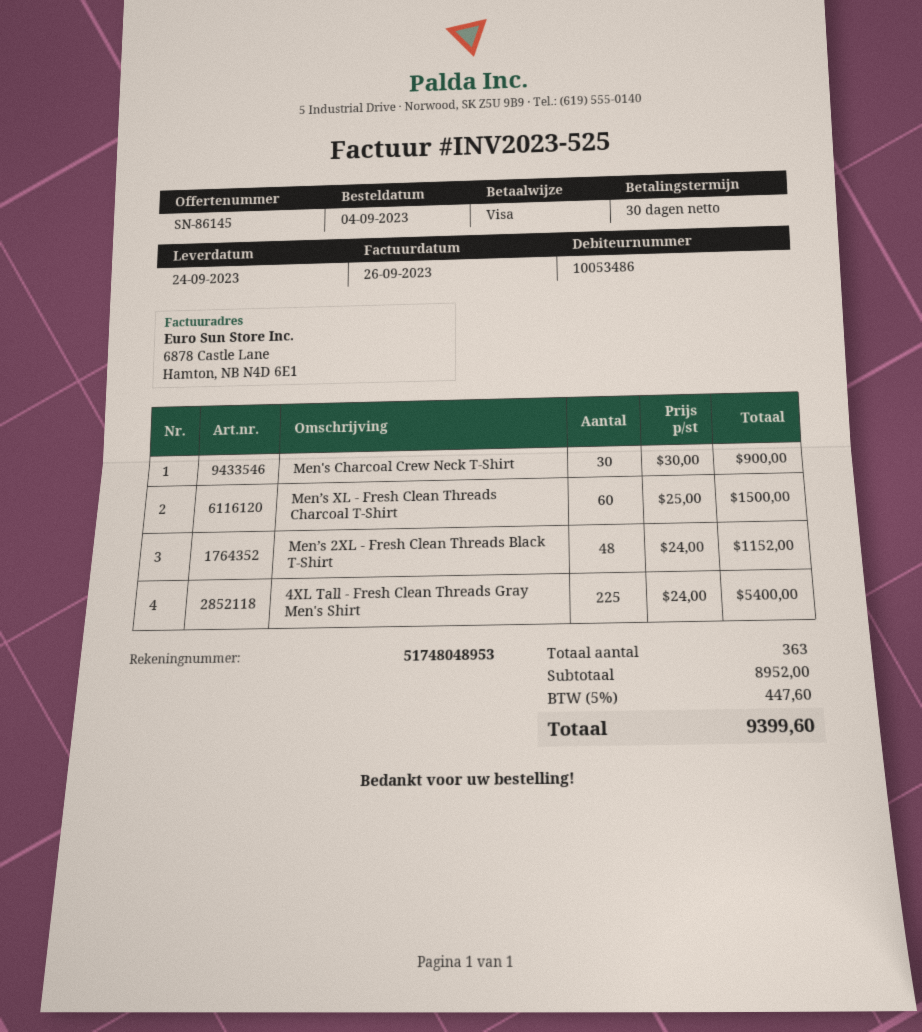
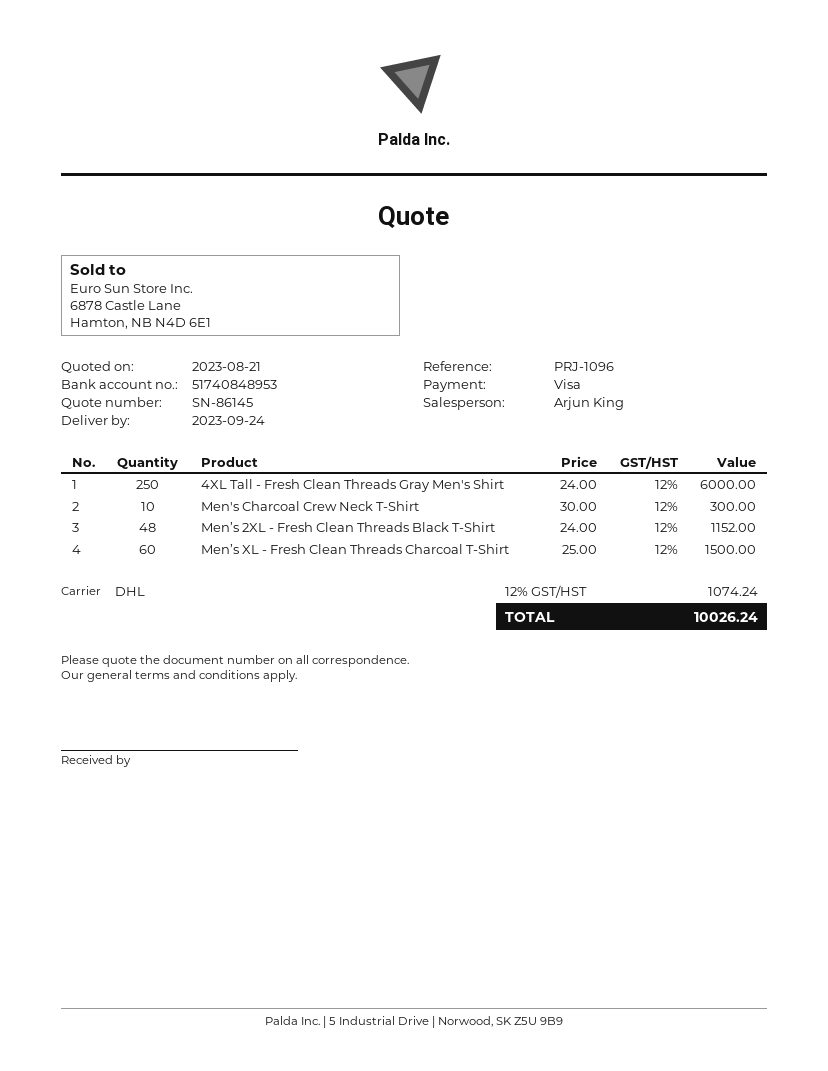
bank account: 51748048953 -> 51740848953
Men's Charcoal Crew Neck T-Shirt: 30 x 30.00 = 900.00 -> 10 x 30.00 = 300.00
4XL Tall - Fresh Clean Threads Gray Men's Shirt: 225 x 24.00 = 5400.00 -> 250 x 24.00 = 6000.00
tax: 5% = 447.60 -> 12% = 1074.24
total: 9399.60 -> 10026.24

